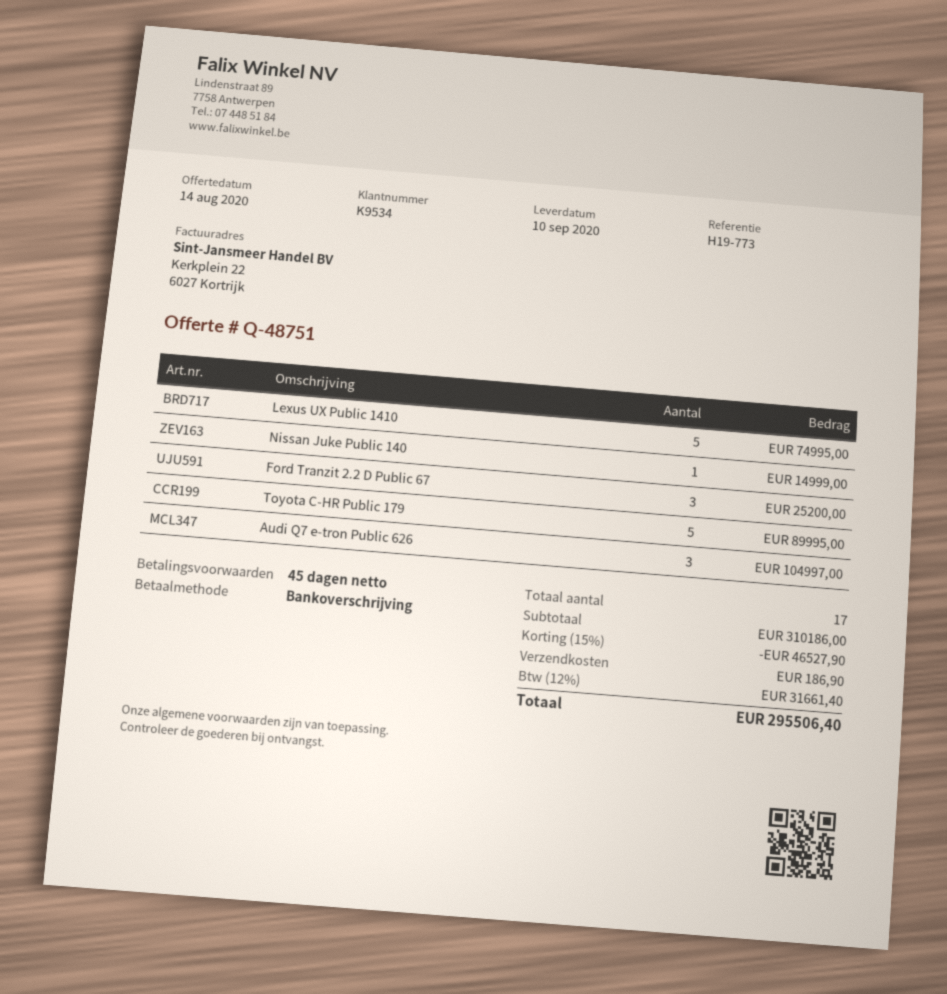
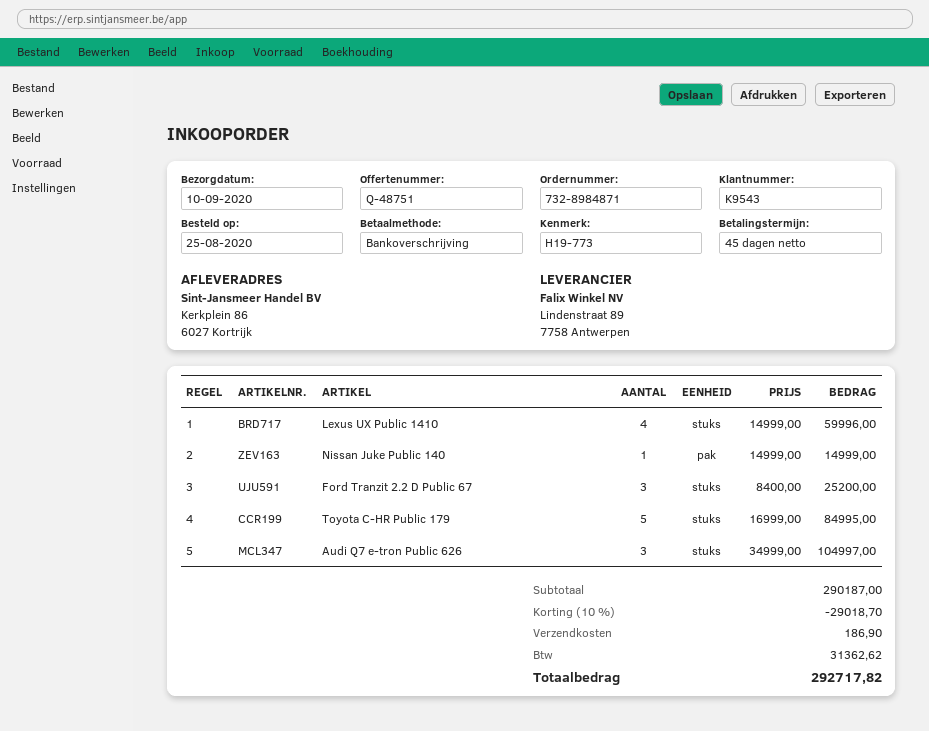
customer number: K9534 -> K9543
Lexus UX Public 1410: 5 for 74995.00 -> 4 for 59996.00
Toyota C-HR Public 179: 5 for 89995.00 -> 5 for 84995.00
subtotal: 310186.00 -> 290187.00
discount: 15% = 46527.90 -> 10% = 29018.70
tax: 31661.40 -> 31362.62
total: 295506.40 -> 292717.82

